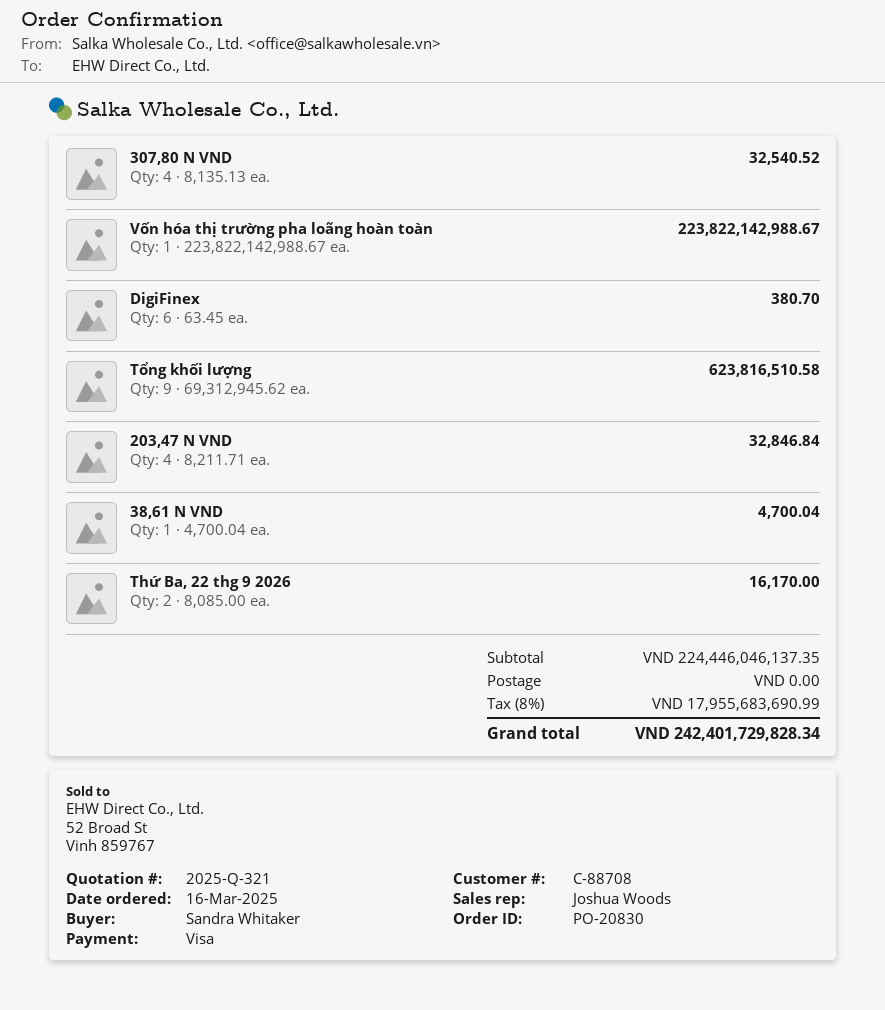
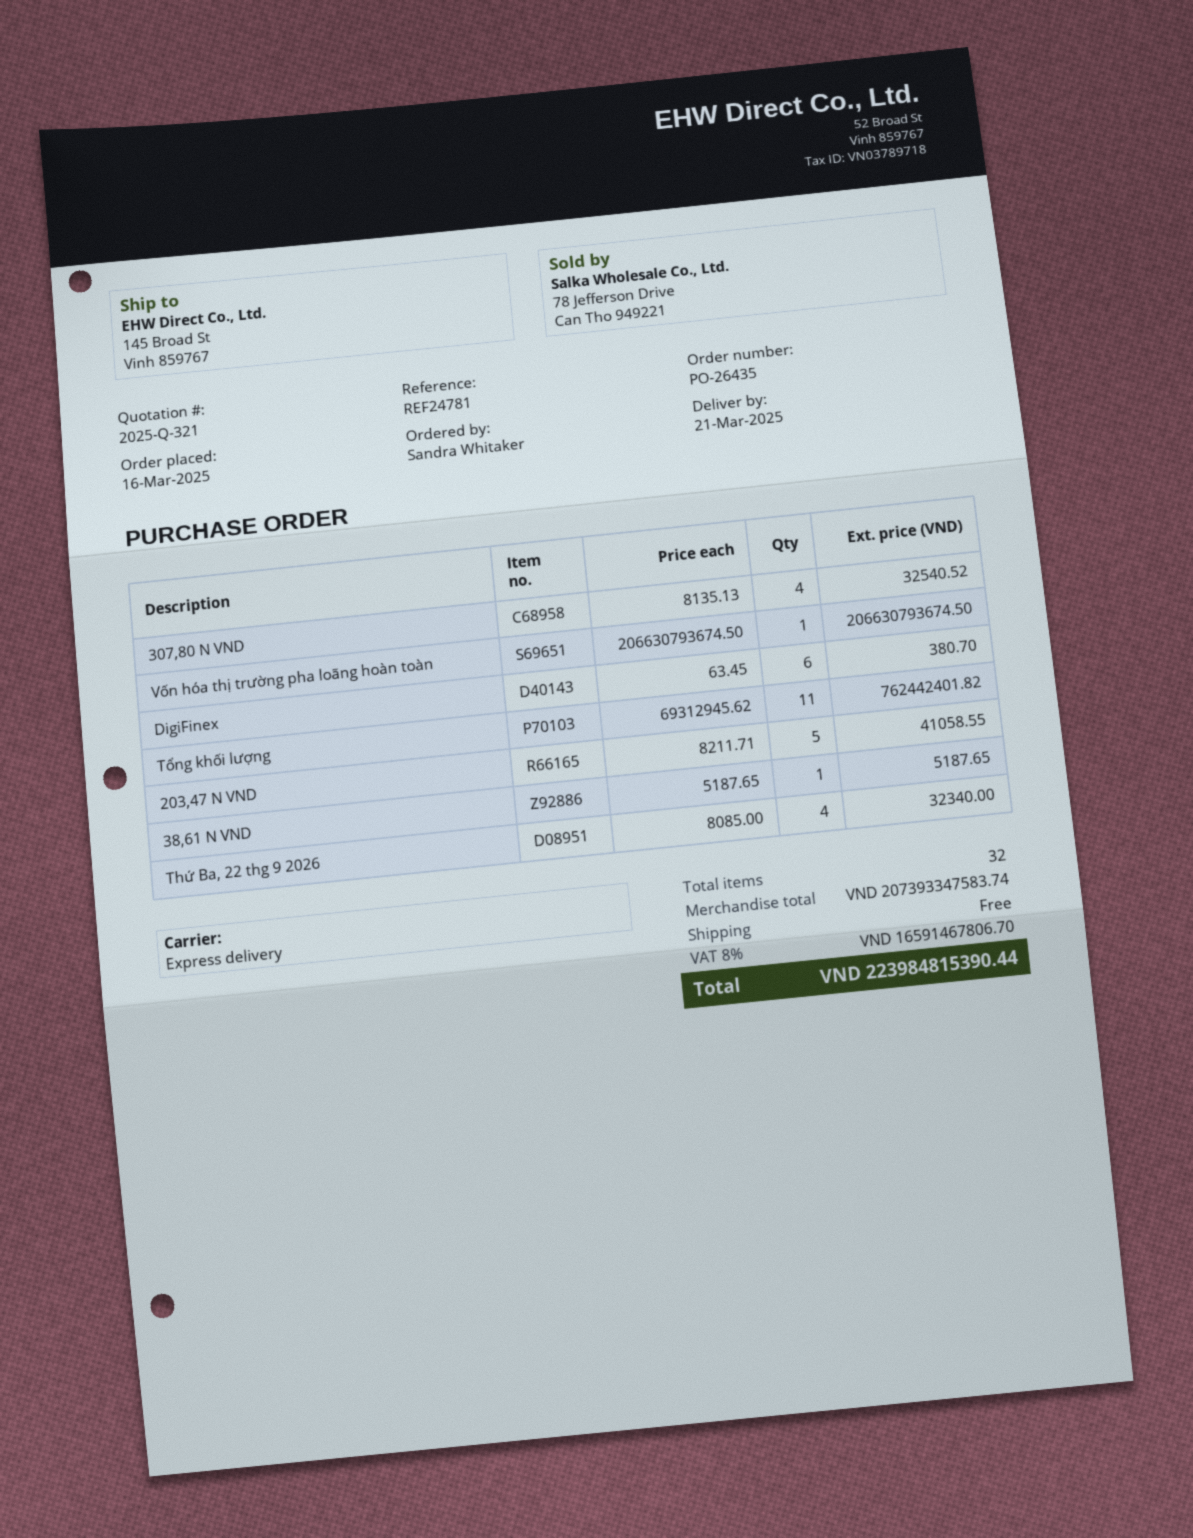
order number: PO-20830 -> PO-26435
Vốn hóa thị trường pha loãng hoàn toàn: 1 x 223822142988.67 = 223822142988.67 -> 1 x 206630793674.50 = 206630793674.50
Tổng khối lượng: 9 x 69312945.62 = 623816510.58 -> 11 x 69312945.62 = 762442401.82
203,47 N VND: 4 x 8211.71 = 32846.84 -> 5 x 8211.71 = 41058.55
38,61 N VND: 1 x 4700.04 = 4700.04 -> 1 x 5187.65 = 5187.65
Thứ Ba, 22 thg 9 2026: 2 x 8085.00 = 16170.00 -> 4 x 8085.00 = 32340.00
subtotal: 224446046137.35 -> 207393347583.74
tax: 8% = 17955683690.99 -> 8% = 16591467806.70
total: 242401729828.34 -> 223984815390.44

